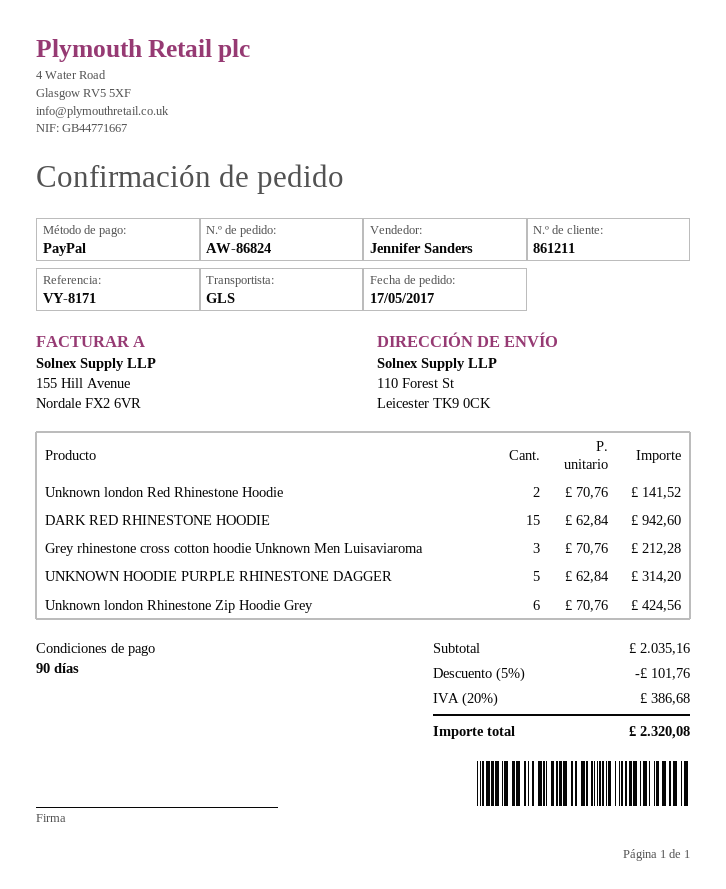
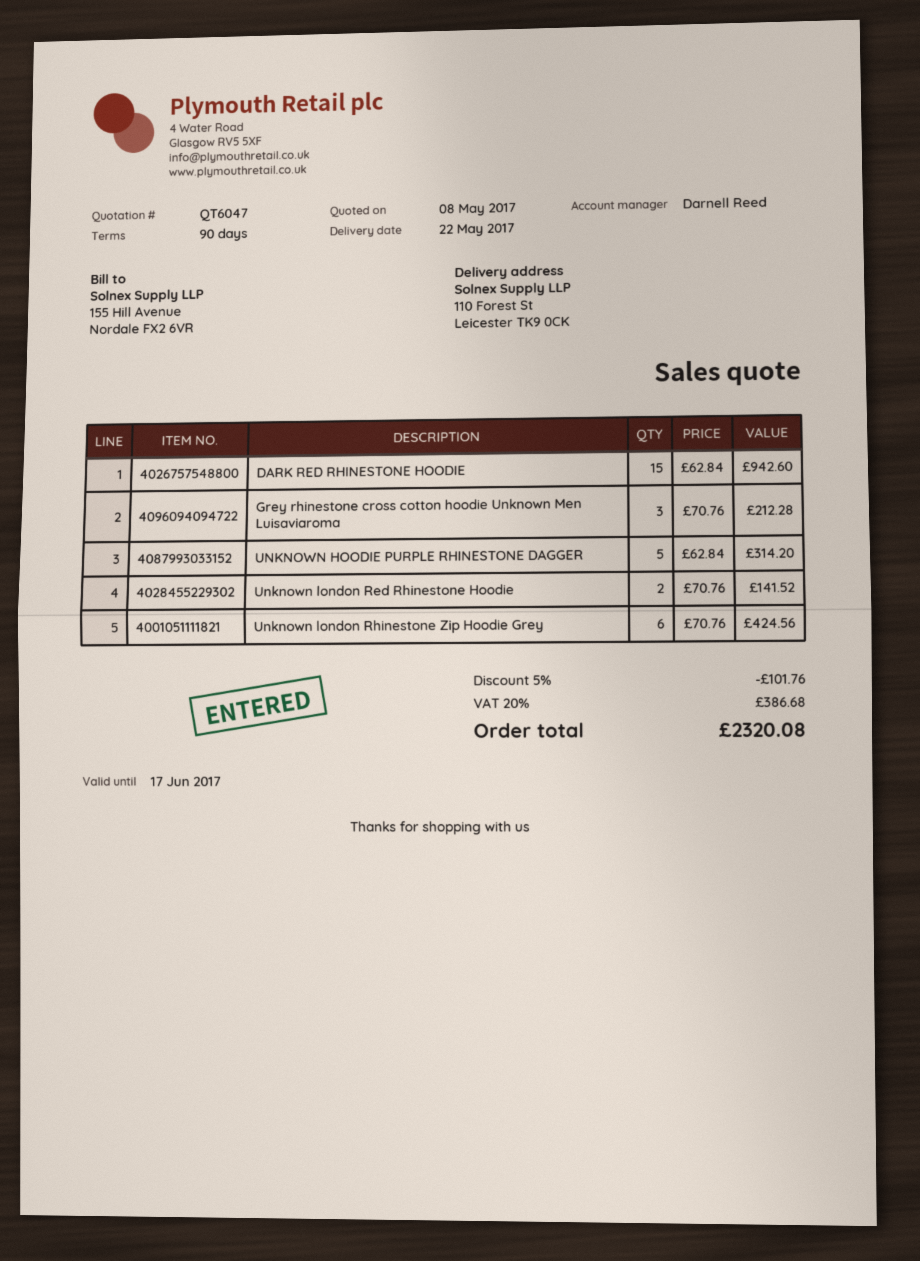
sales rep: Jennifer Sanders -> Darnell Reed

